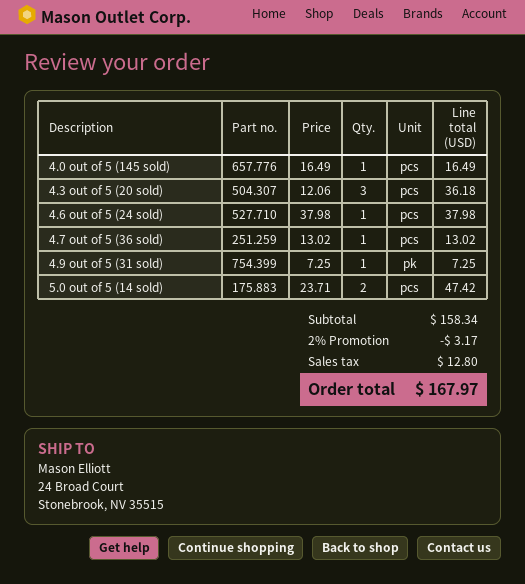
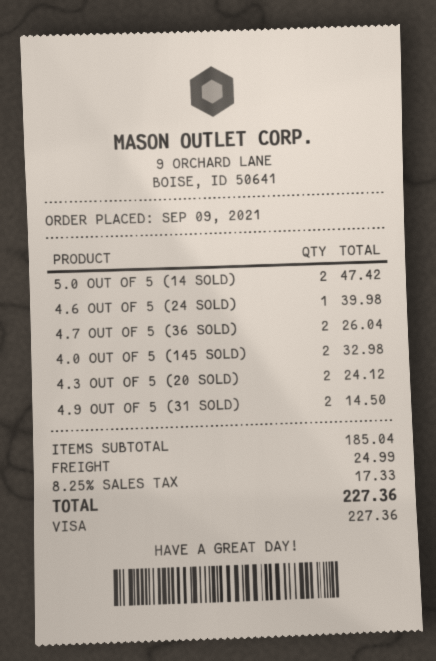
4.0 out of 5 (145 sold): 1 for 16.49 -> 2 for 32.98
4.3 out of 5 (20 sold): 3 for 36.18 -> 2 for 24.12
4.6 out of 5 (24 sold): 1 for 37.98 -> 1 for 39.98
4.7 out of 5 (36 sold): 1 for 13.02 -> 2 for 26.04
4.9 out of 5 (31 sold): 1 for 7.25 -> 2 for 14.50
subtotal: 158.34 -> 185.04
discount: 2% = 3.17 -> none
shipping: none -> 24.99
tax: 12.80 -> 17.33
total: 167.97 -> 227.36

